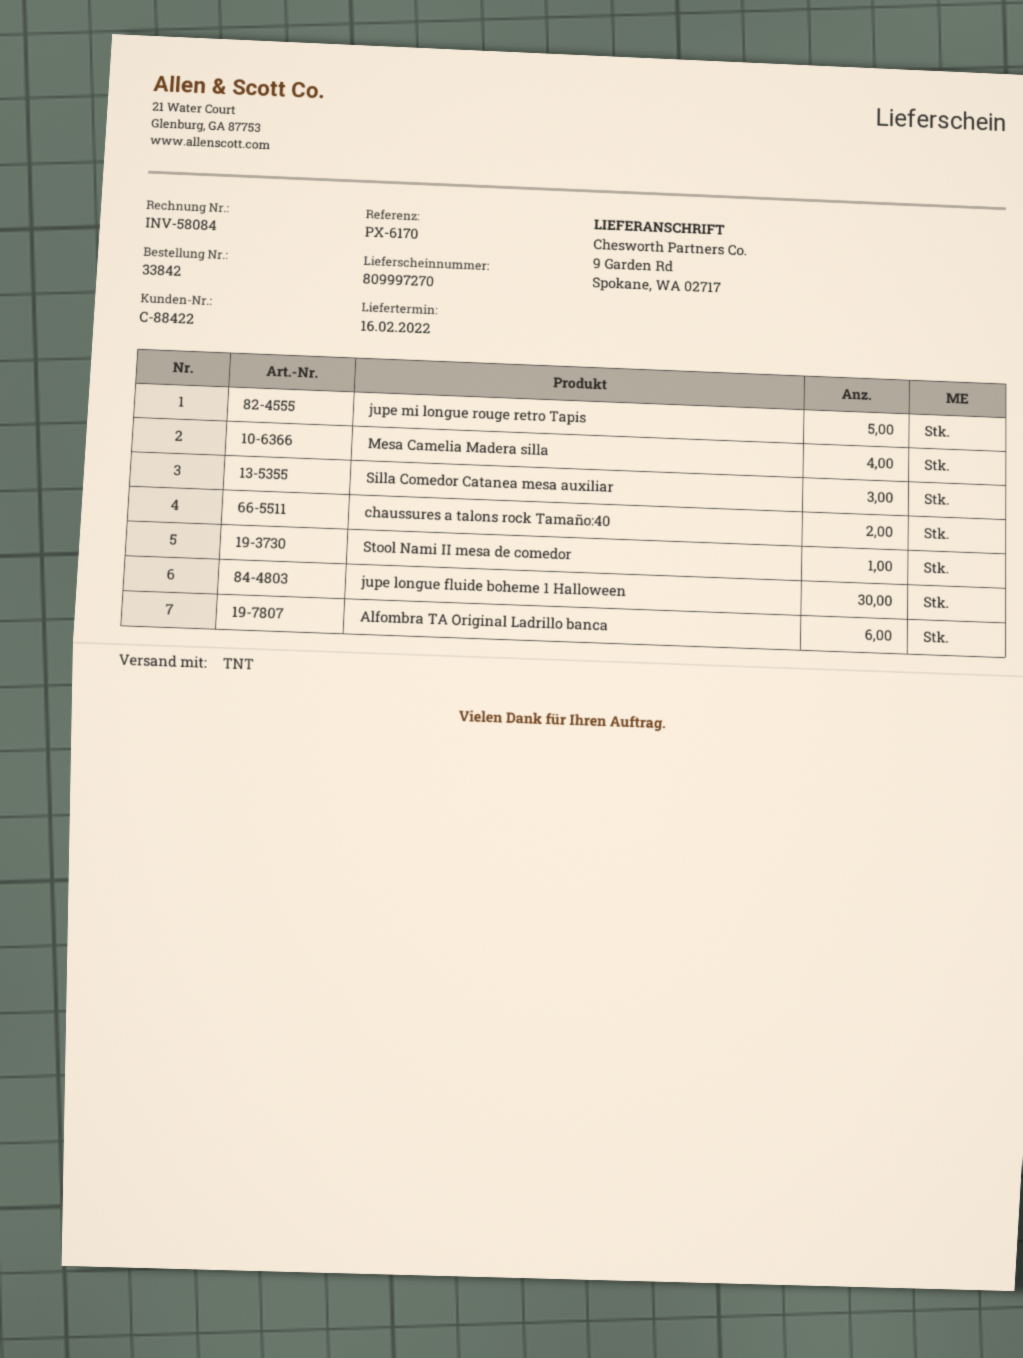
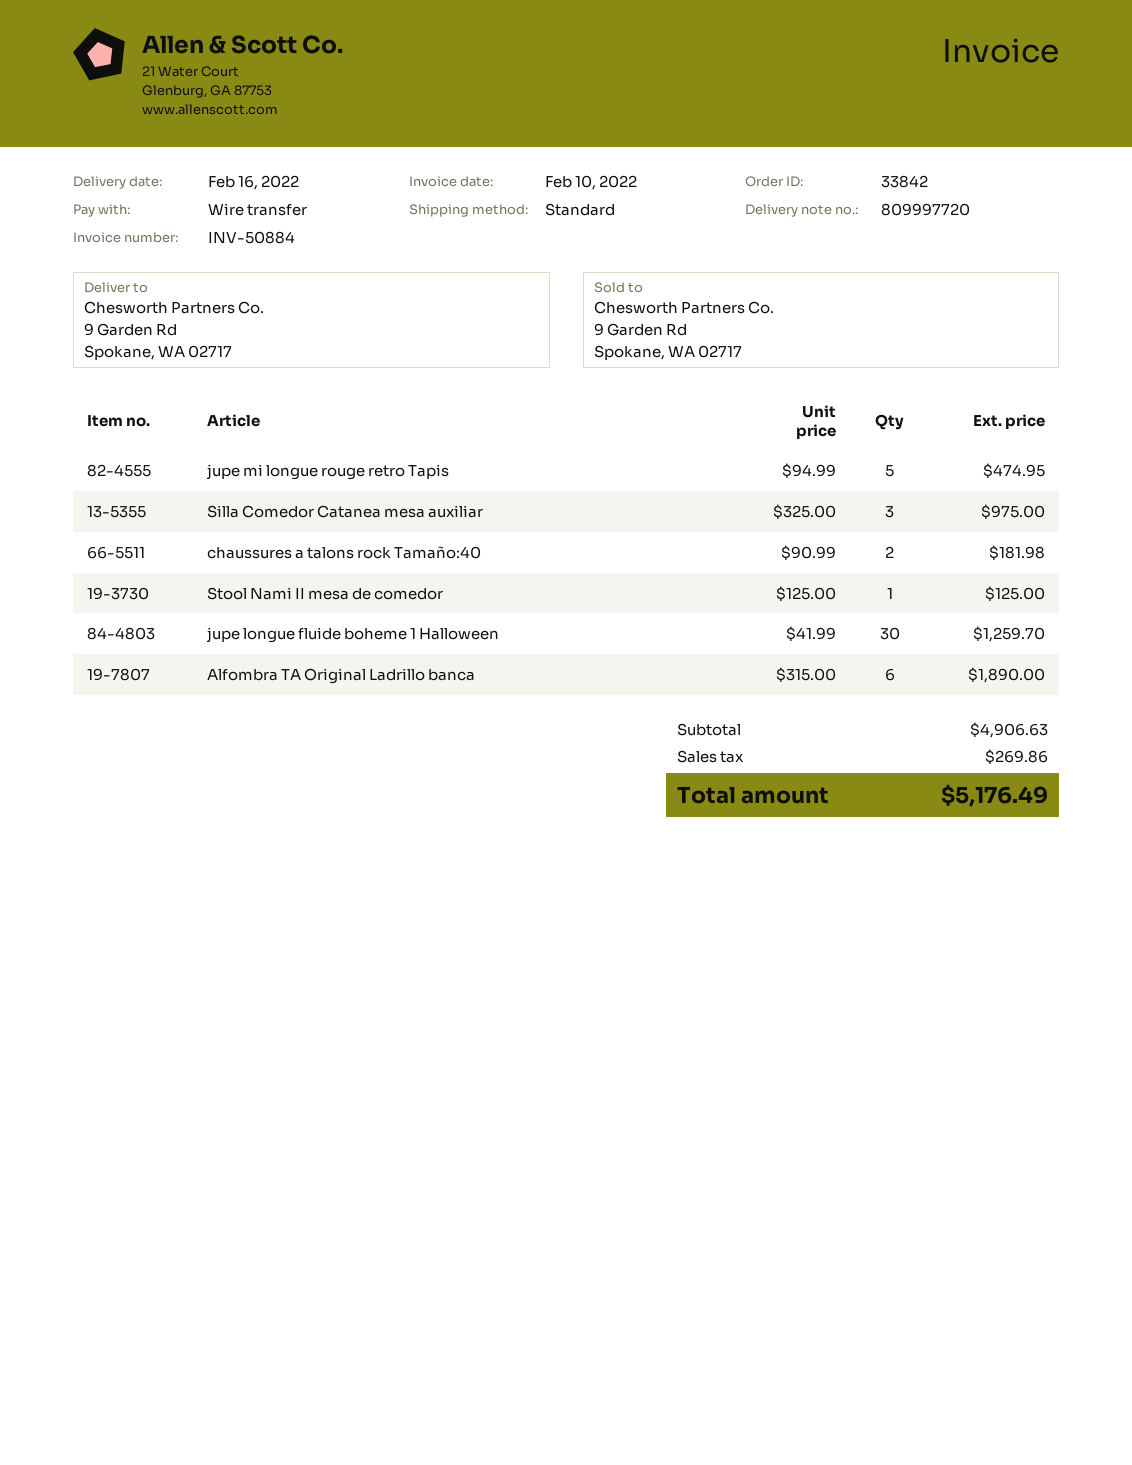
delivery note number: 809997270 -> 809997720
invoice number: INV-58084 -> INV-50884
shipping method: TNT -> standard
Mesa Camelia Madera silla: 4 -> none

